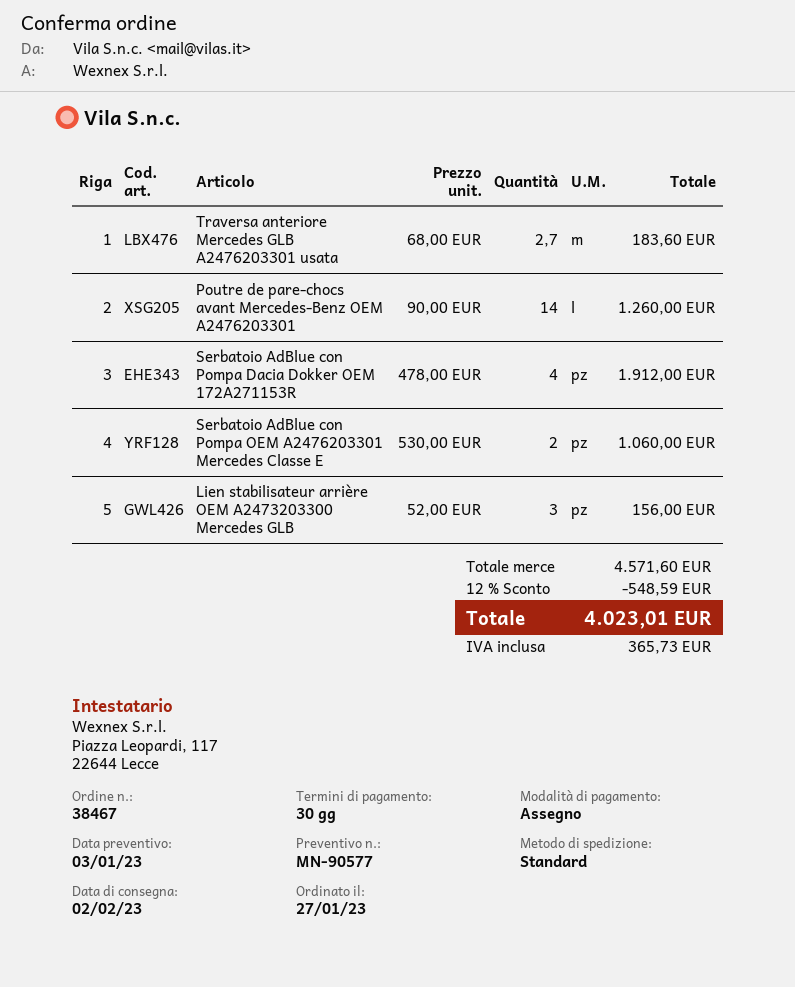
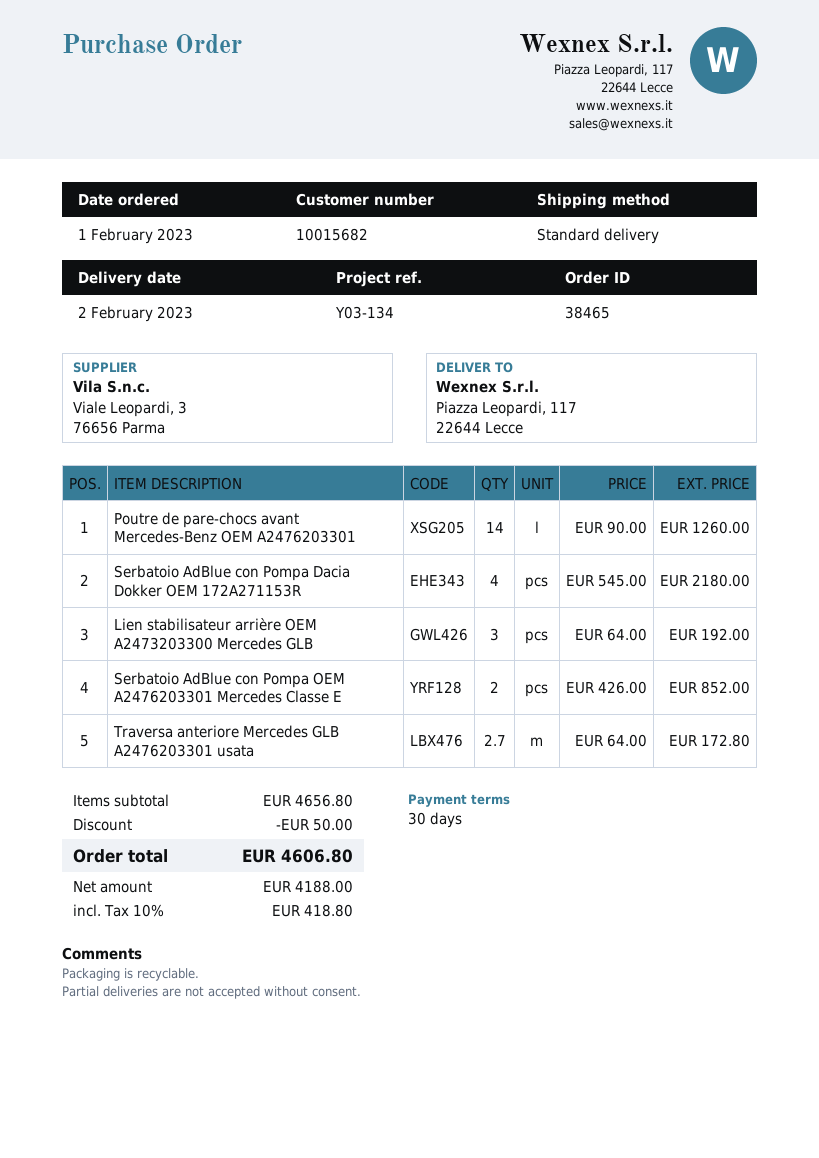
order number: 38467 -> 38465
order date: 2023-01-27 -> 2023-02-01
Traversa anteriore Mercedes GLB A2476203301 usata: 2.7 x 68.00 = 183.60 -> 2.7 x 64.00 = 172.80
Serbatoio AdBlue con Pompa Dacia Dokker OEM 172A271153R: 4 x 478.00 = 1912.00 -> 4 x 545.00 = 2180.00
Serbatoio AdBlue con Pompa OEM A2476203301 Mercedes Classe E: 2 x 530.00 = 1060.00 -> 2 x 426.00 = 852.00
Lien stabilisateur arrière OEM A2473203300 Mercedes GLB: 3 x 52.00 = 156.00 -> 3 x 64.00 = 192.00
subtotal: 4571.60 -> 4656.80
discount: 548.59 -> 50.00
tax: 365.73 -> 418.80
total: 4023.01 -> 4606.80

